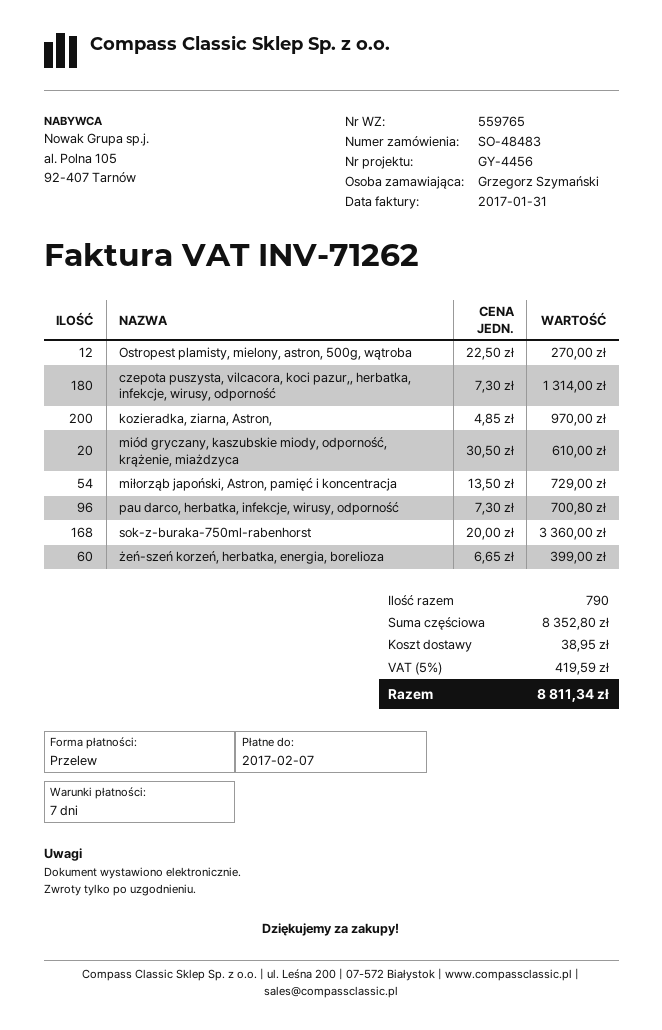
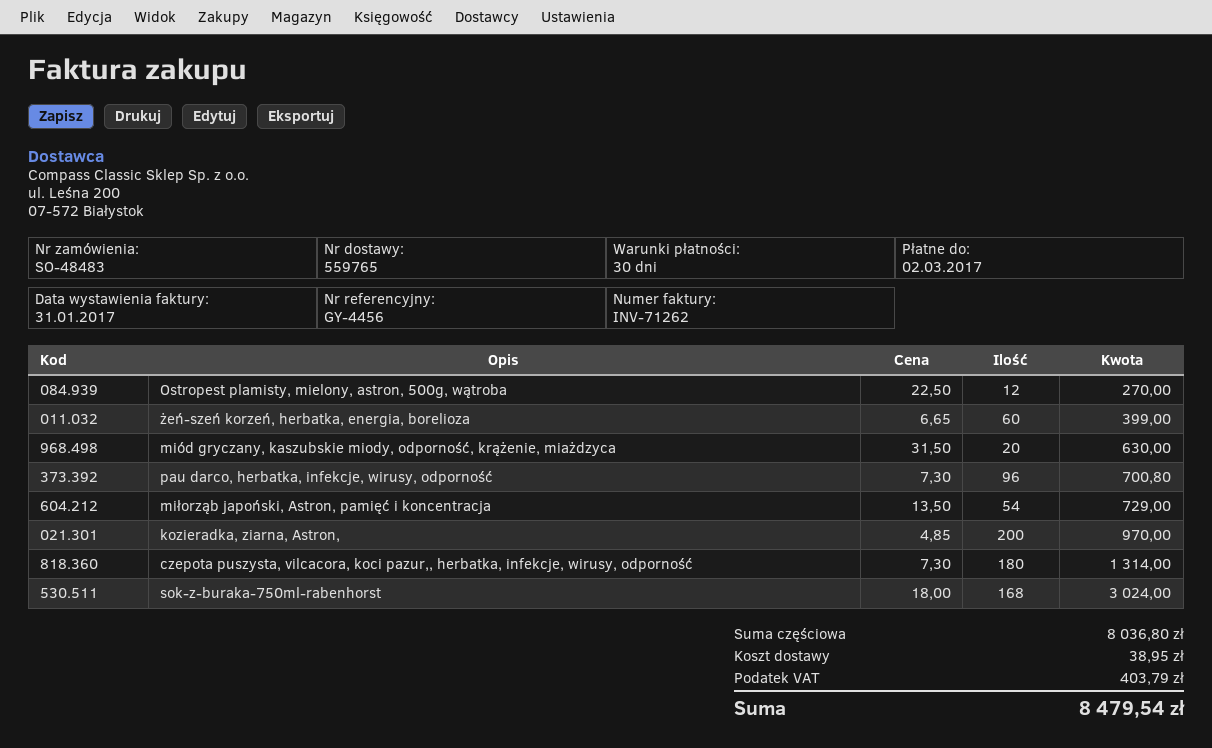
payment terms: 7 days -> 30 days
due date: 2017-02-07 -> 2017-03-02
miód gryczany, kaszubskie miody, odporność, krążenie, miażdzyca: 20 x 30.50 = 610.00 -> 20 x 31.50 = 630.00
sok-z-buraka-750ml-rabenhorst: 168 x 20.00 = 3360.00 -> 168 x 18.00 = 3024.00
subtotal: 8352.80 -> 8036.80
tax: 419.59 -> 403.79
total: 8811.34 -> 8479.54

